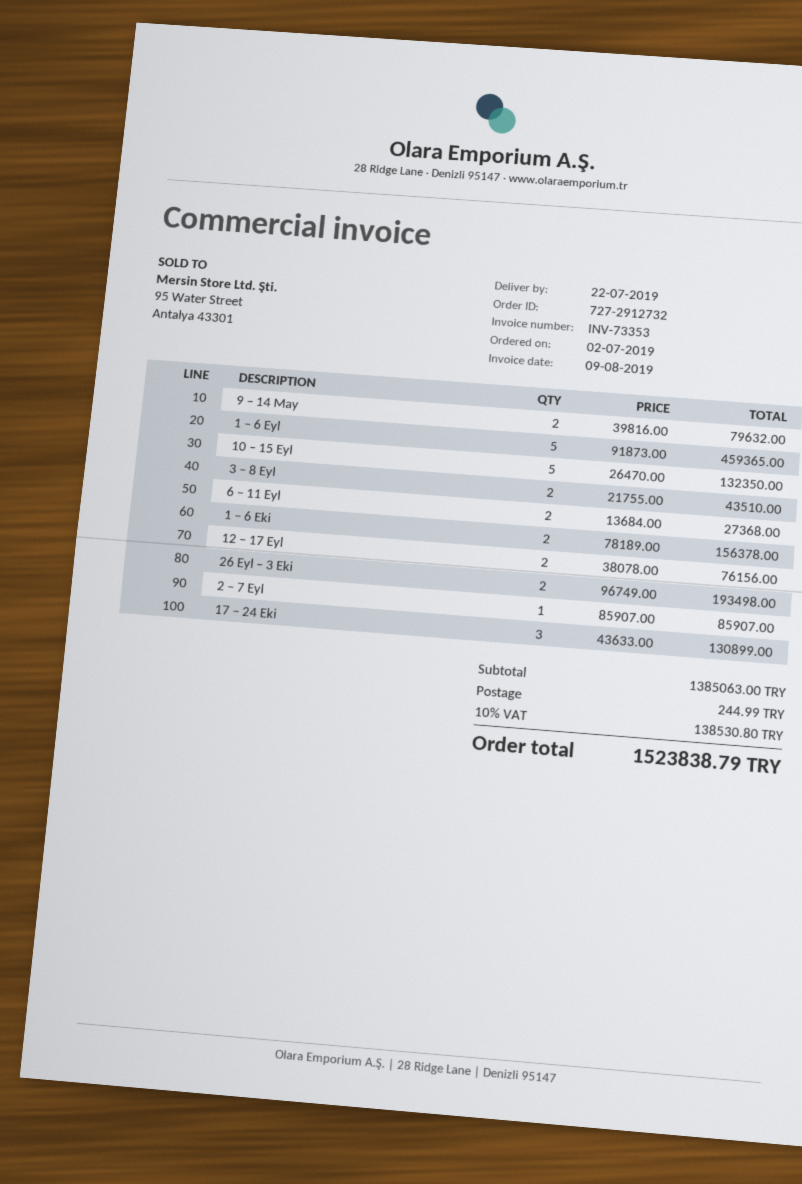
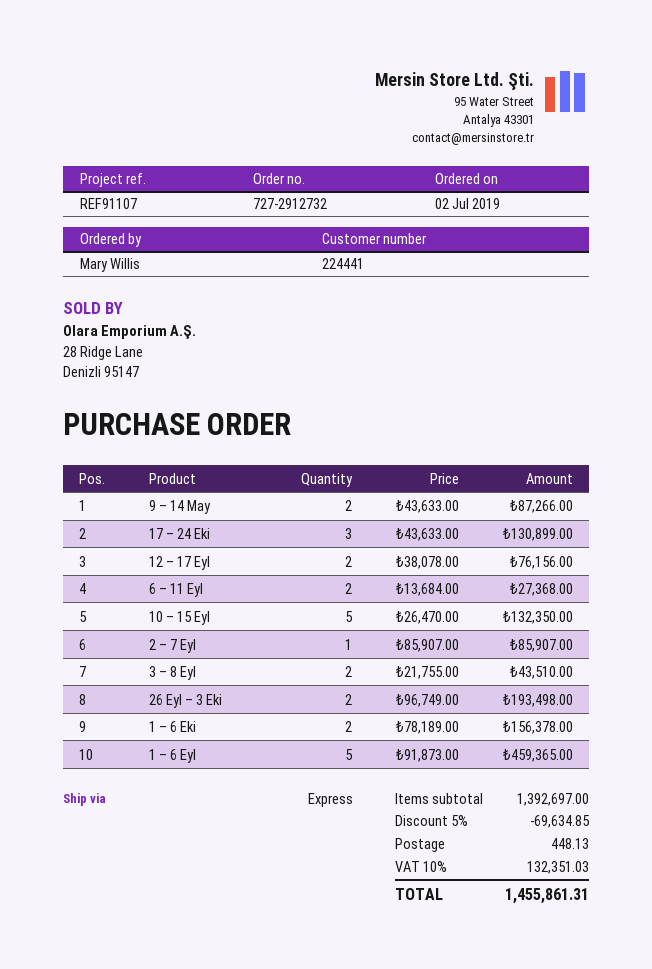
9 – 14 May: 2 x 39816.00 = 79632.00 -> 2 x 43633.00 = 87266.00
subtotal: 1385063.00 -> 1392697.00
discount: none -> 5% = 69634.85
shipping: 244.99 -> 448.13
tax: 10% = 138530.80 -> 10% = 132351.03
total: 1523838.79 -> 1455861.31

